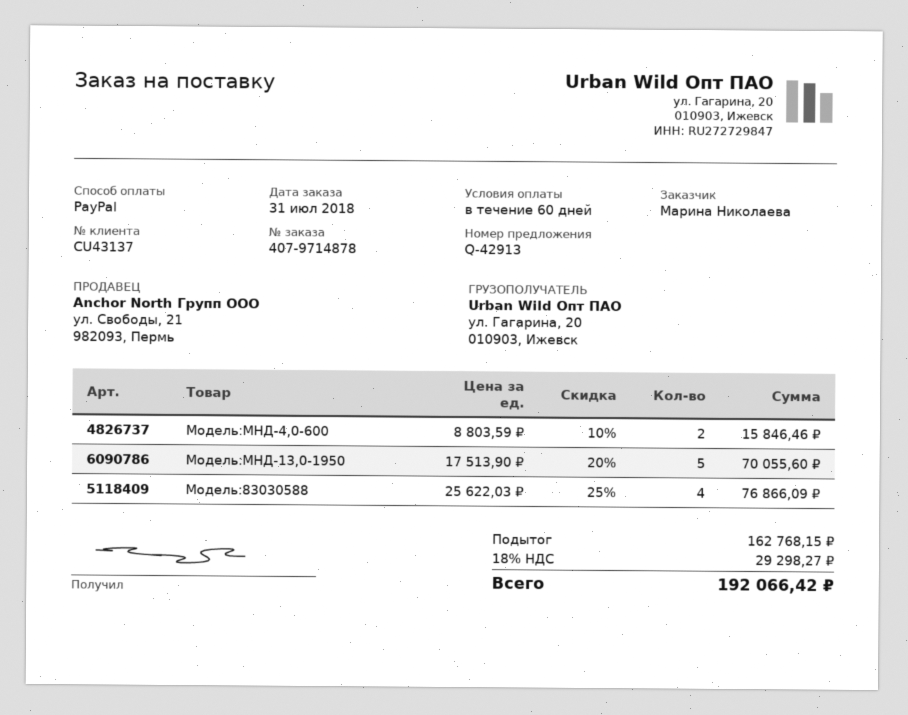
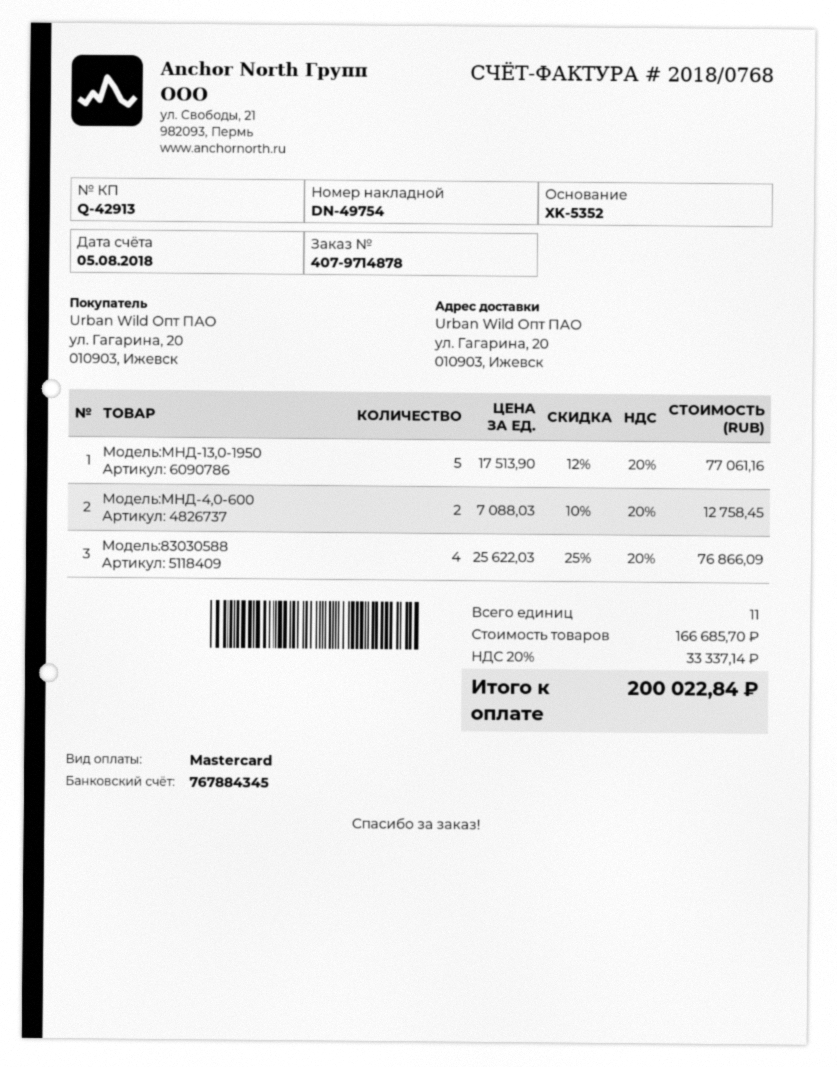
payment method: PayPal -> Mastercard
Модель:МНД-4,0-600: 2 x 8803.59 - 10% = 15846.46 -> 2 x 7088.03 - 10% = 12758.45
Модель:МНД-13,0-1950: 5 x 17513.90 - 20% = 70055.60 -> 5 x 17513.90 - 12% = 77061.16
subtotal: 162768.15 -> 166685.70
tax: 18% = 29298.27 -> 20% = 33337.14
total: 192066.42 -> 200022.84

